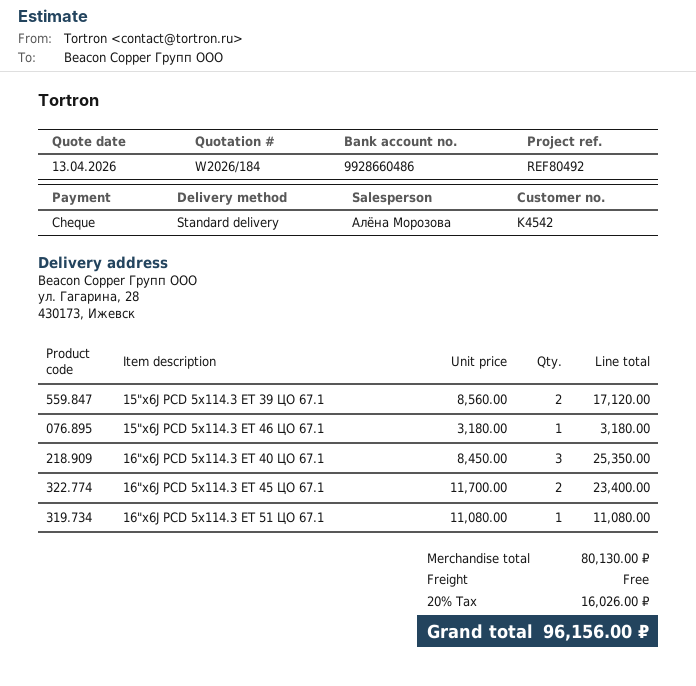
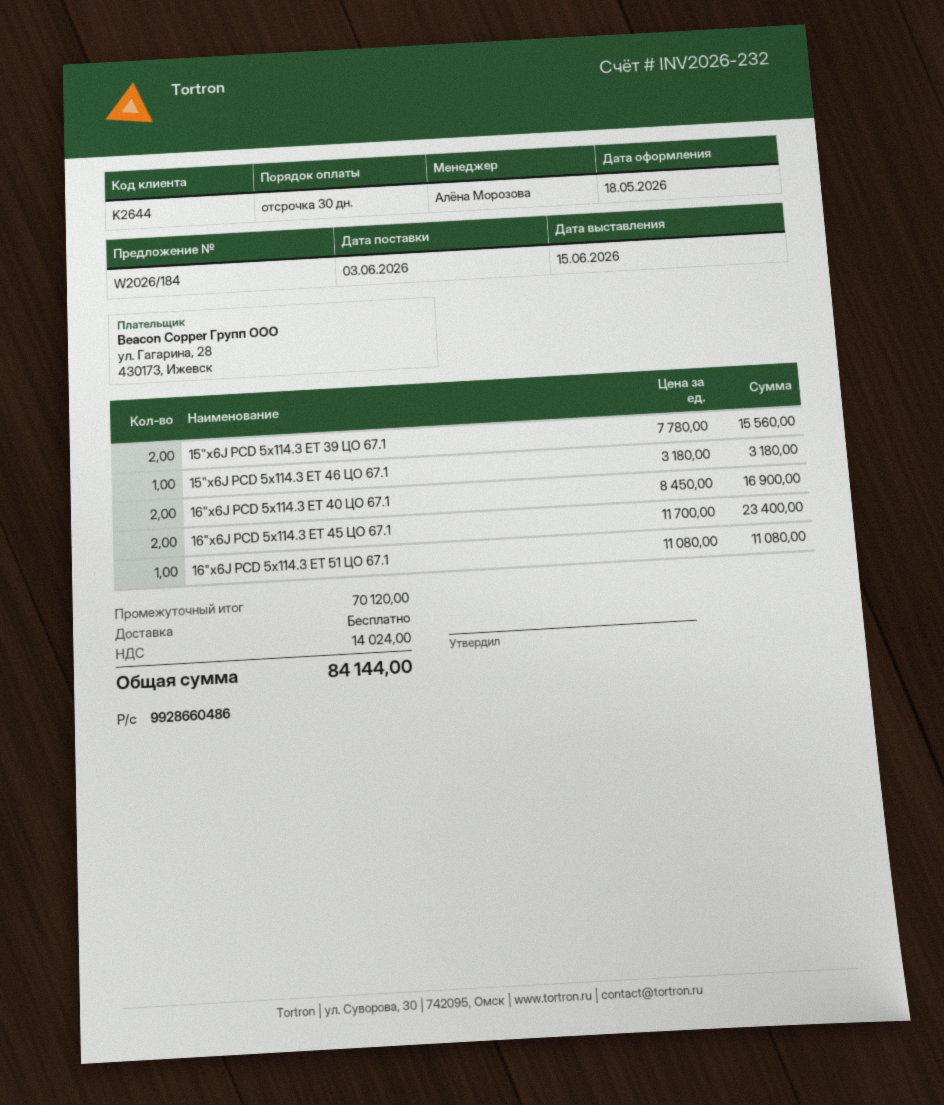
customer number: K4542 -> K2644
15"x6J PCD 5x114.3 ЕТ 39 ЦО 67.1: 2 x 8560.00 = 17120.00 -> 2 x 7780.00 = 15560.00
16"x6J PCD 5x114.3 ЕТ 40 ЦО 67.1: 3 x 8450.00 = 25350.00 -> 2 x 8450.00 = 16900.00
subtotal: 80130.00 -> 70120.00
tax: 16026.00 -> 14024.00
total: 96156.00 -> 84144.00

